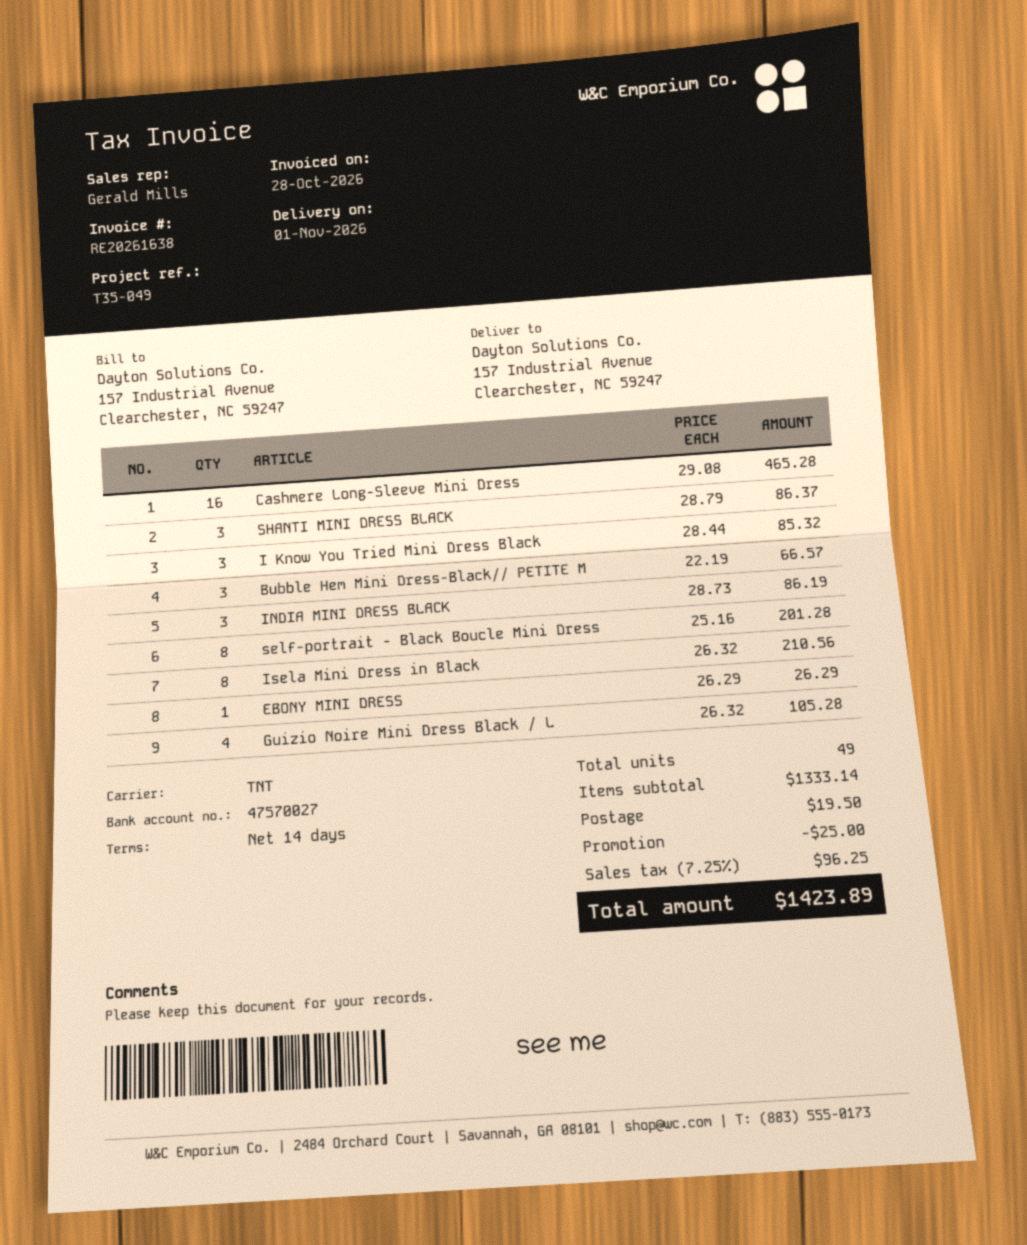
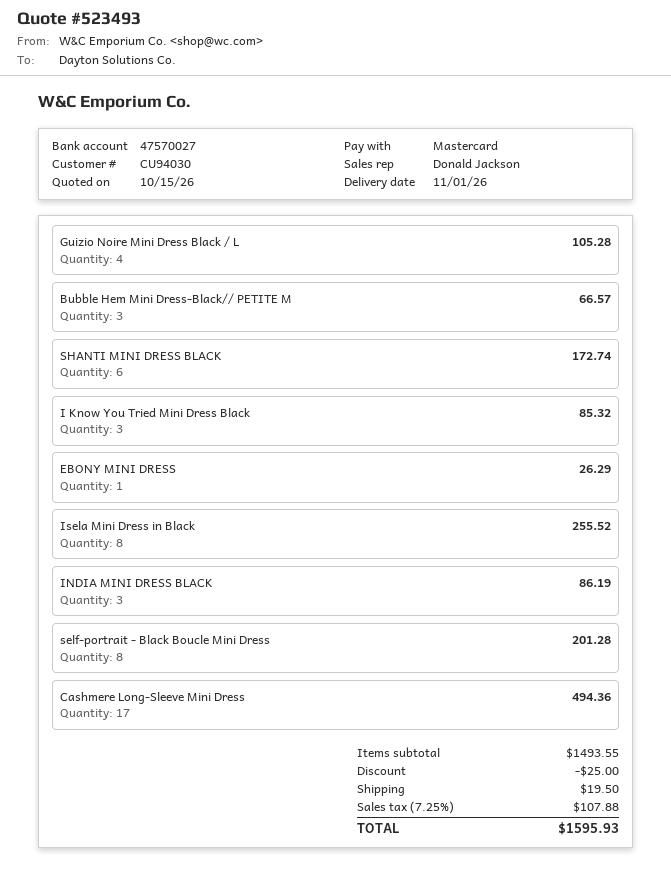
sales rep: Gerald Mills -> Donald Jackson
Cashmere Long-Sleeve Mini Dress: 16 for 465.28 -> 17 for 494.36
SHANTI MINI DRESS BLACK: 3 for 86.37 -> 6 for 172.74
Isela Mini Dress in Black: 8 for 210.56 -> 8 for 255.52
subtotal: 1333.14 -> 1493.55
tax: 7.25% = 96.25 -> 7.25% = 107.88
total: 1423.89 -> 1595.93

